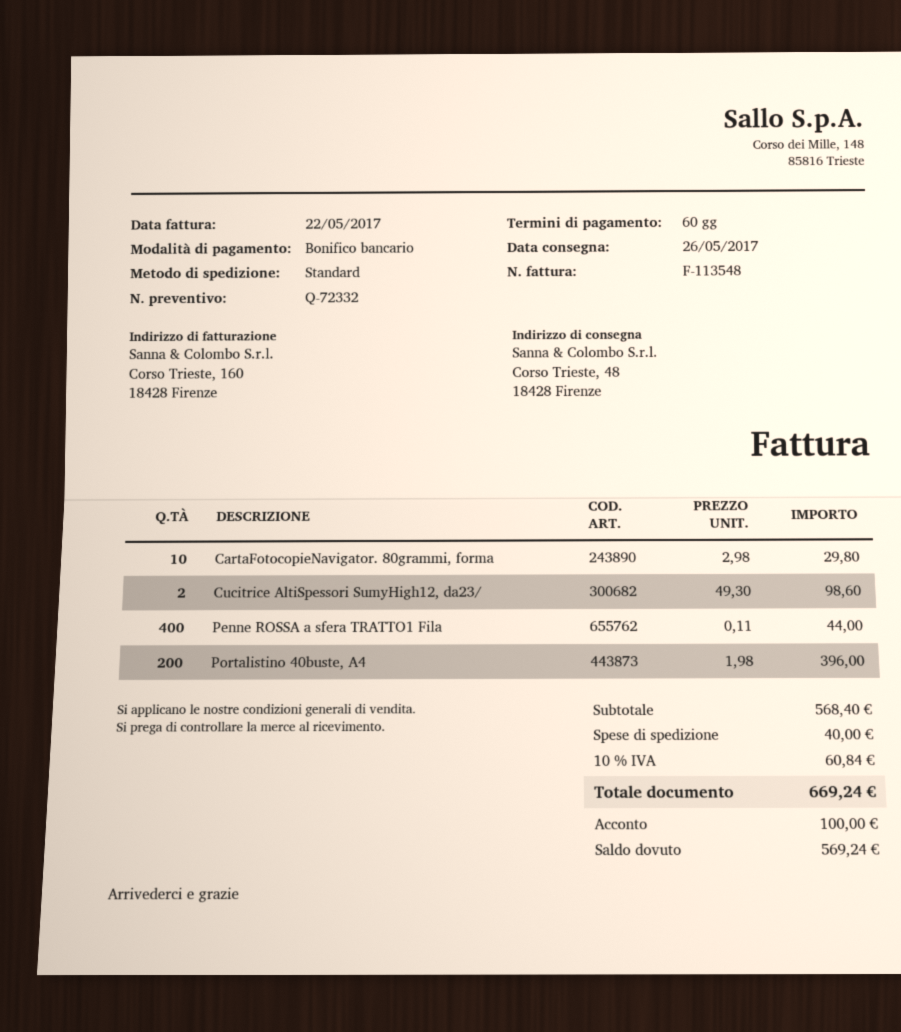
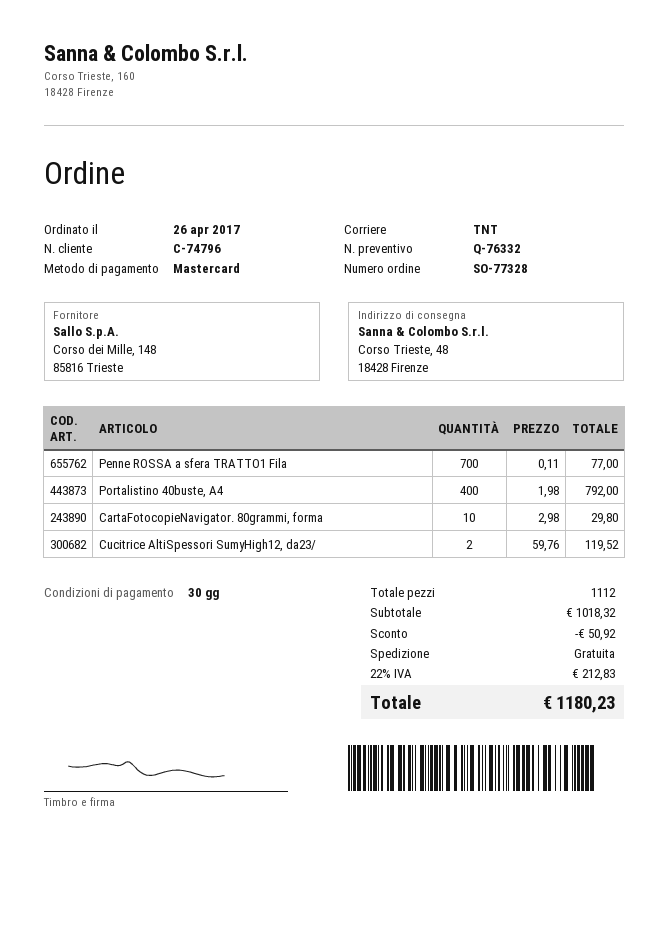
quote number: Q-72332 -> Q-76332
payment terms: 60 days -> 30 days
payment method: bank transfer -> Mastercard
shipping method: standard -> TNT
Cucitrice AltiSpessori SumyHigh12, da23/: 2 x 49.30 = 98.60 -> 2 x 59.76 = 119.52
Penne ROSSA a sfera TRATTO1 Fila: 400 x 0.11 = 44.00 -> 700 x 0.11 = 77.00
Portalistino 40buste, A4: 200 x 1.98 = 396.00 -> 400 x 1.98 = 792.00
subtotal: 568.40 -> 1018.32
discount: none -> 50.92
shipping: 40.00 -> 0.00
tax: 10% = 60.84 -> 22% = 212.83
total: 669.24 -> 1180.23

